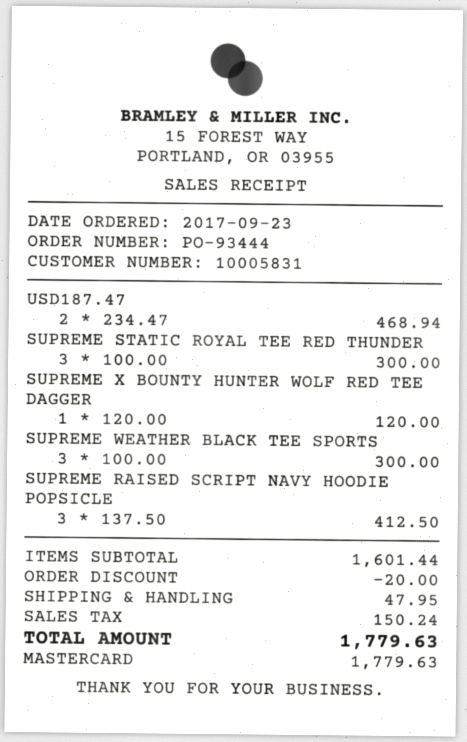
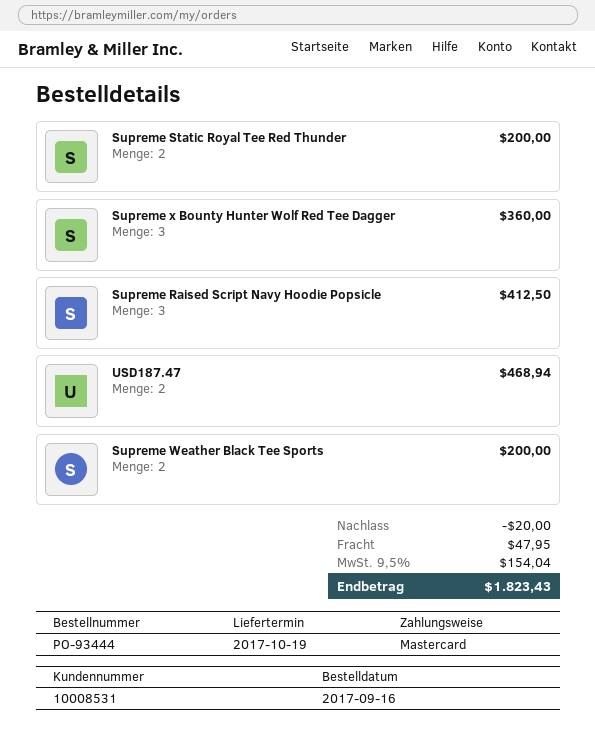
order date: 2017-09-23 -> 2017-09-16
customer number: 10005831 -> 10008531
SUPREME STATIC ROYAL TEE RED THUNDER: 3 for 300.00 -> 2 for 200.00
SUPREME X BOUNTY HUNTER WOLF RED TEE DAGGER: 1 for 120.00 -> 3 for 360.00
SUPREME WEATHER BLACK TEE SPORTS: 3 for 300.00 -> 2 for 200.00
tax: 150.24 -> 154.04
total: 1779.63 -> 1823.43

